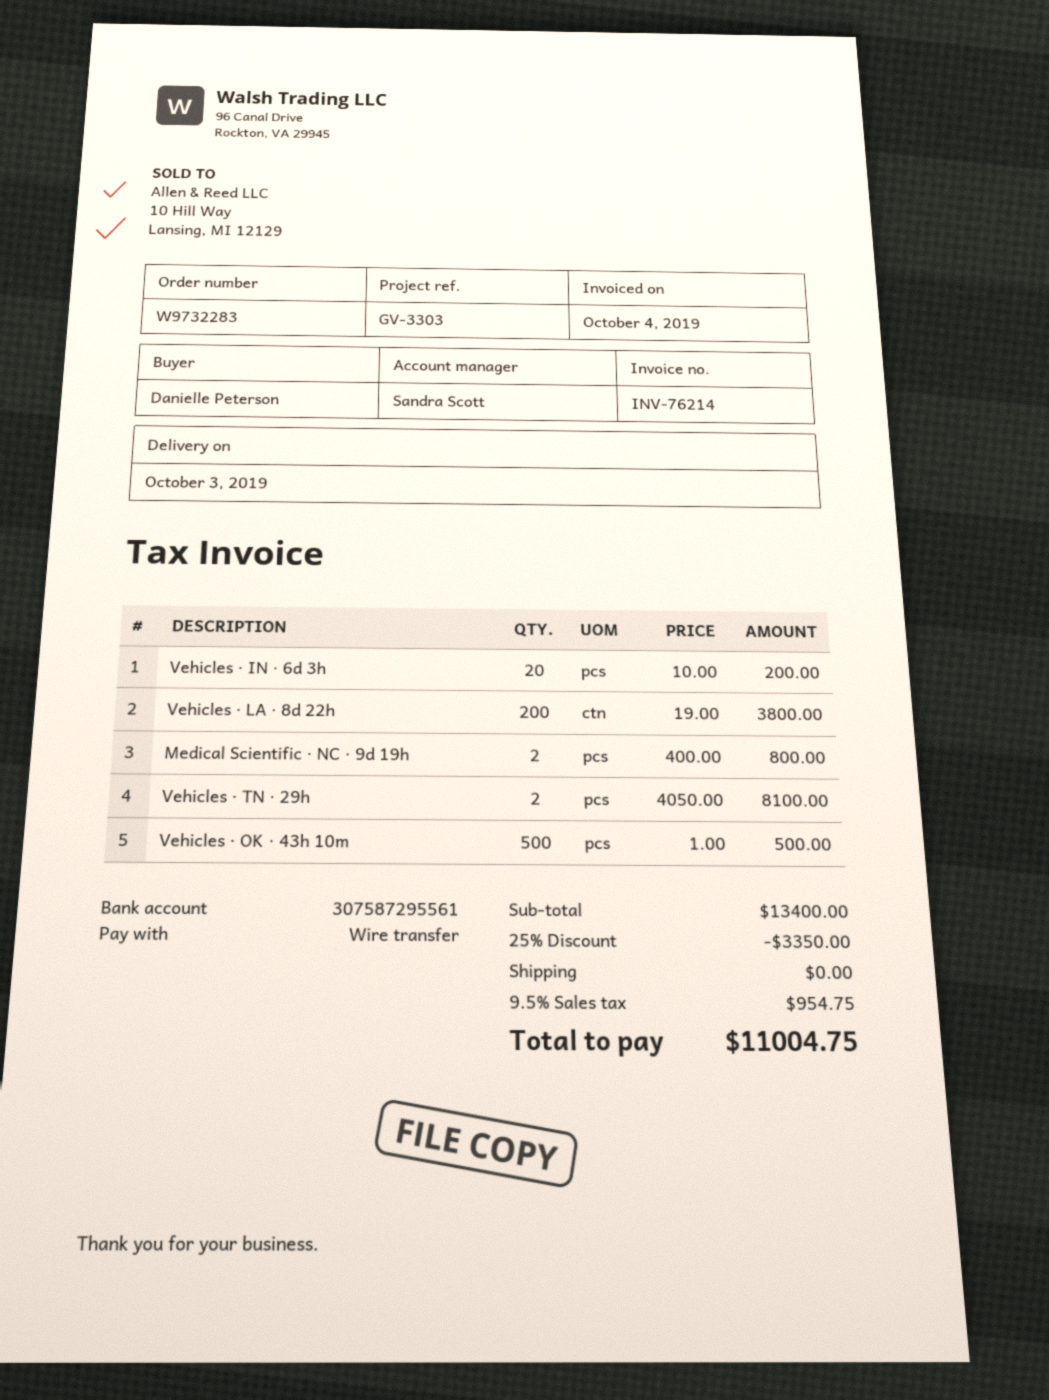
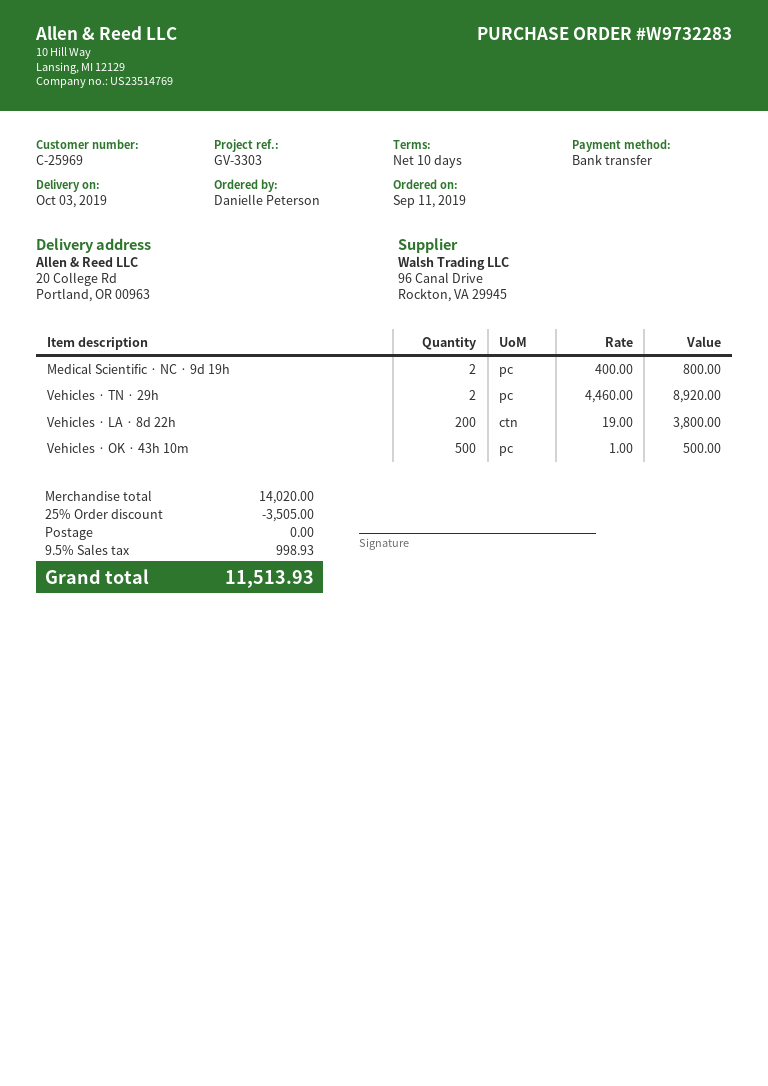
Vehicles · IN · 6d 3h: 20 x 10.00 = 200.00 -> none
Vehicles · TN · 29h: 2 x 4050.00 = 8100.00 -> 2 x 4460.00 = 8920.00
subtotal: 13400.00 -> 14020.00
discount: 25% = 3350.00 -> 25% = 3505.00
tax: 9.5% = 954.75 -> 9.5% = 998.93
total: 11004.75 -> 11513.93

